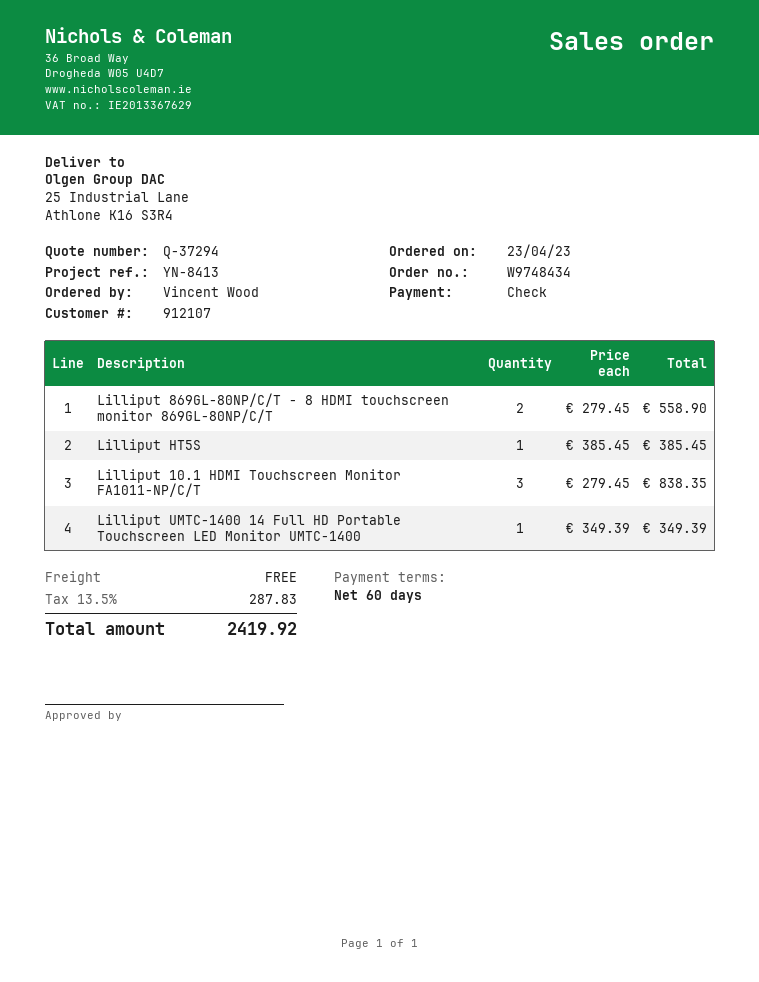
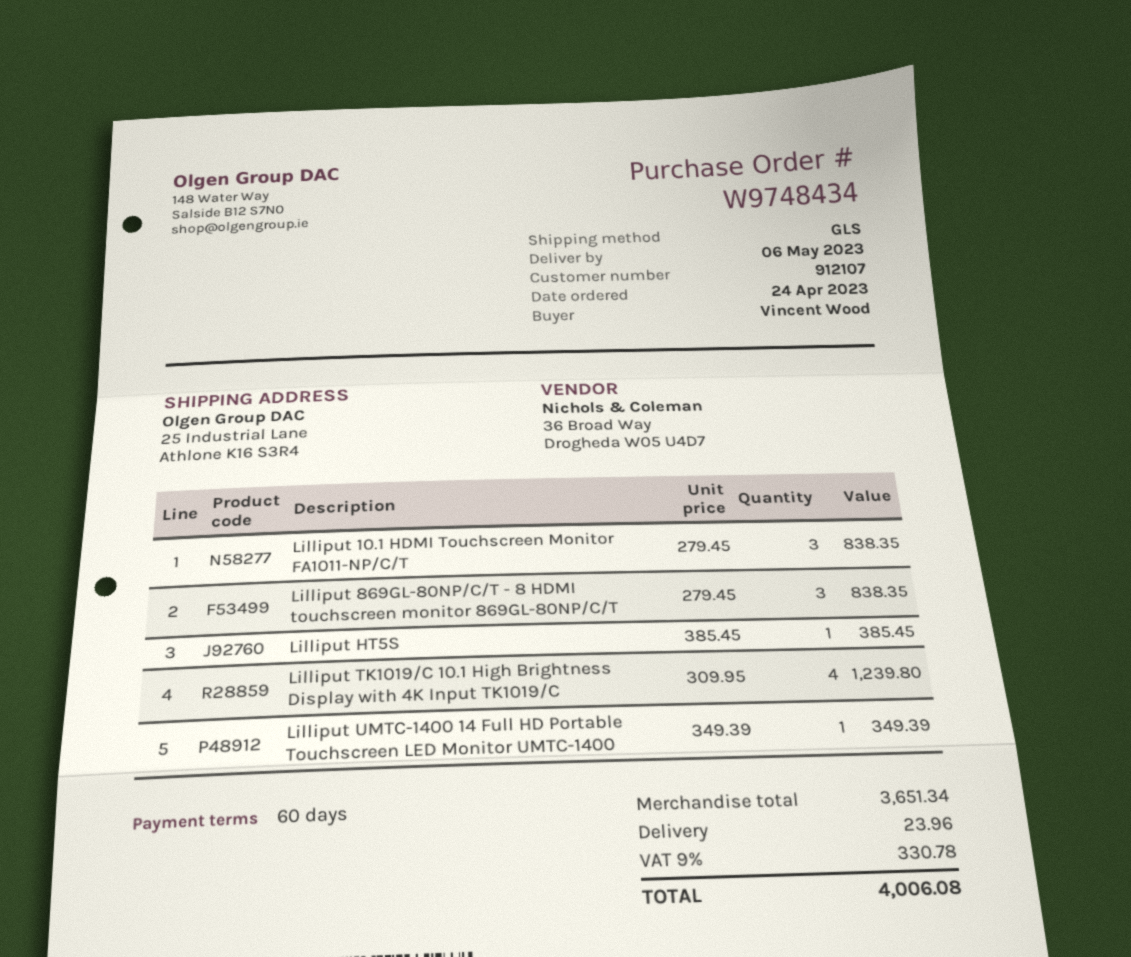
order date: 2023-04-23 -> 2023-04-24
Lilliput 869GL-80NP/C/T - 8 HDMI touchscreen monitor 869GL-80NP/C/T: 2 x 279.45 = 558.90 -> 3 x 279.45 = 838.35
Lilliput TK1019/C 10.1 High Brightness Display with 4K Input TK1019/C: none -> 4 x 309.95 = 1239.80
shipping: 0.00 -> 23.96
tax: 13.5% = 287.83 -> 9% = 330.78
total: 2419.92 -> 4006.08

